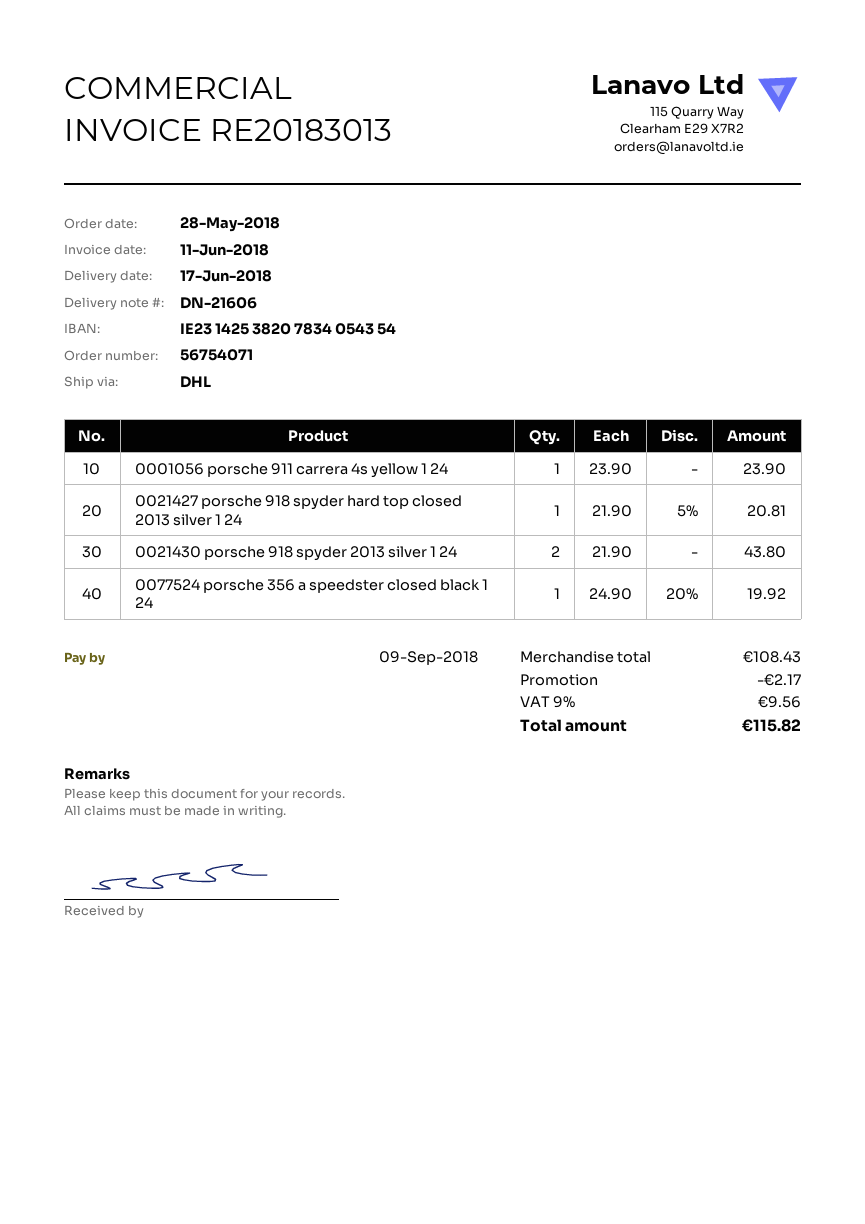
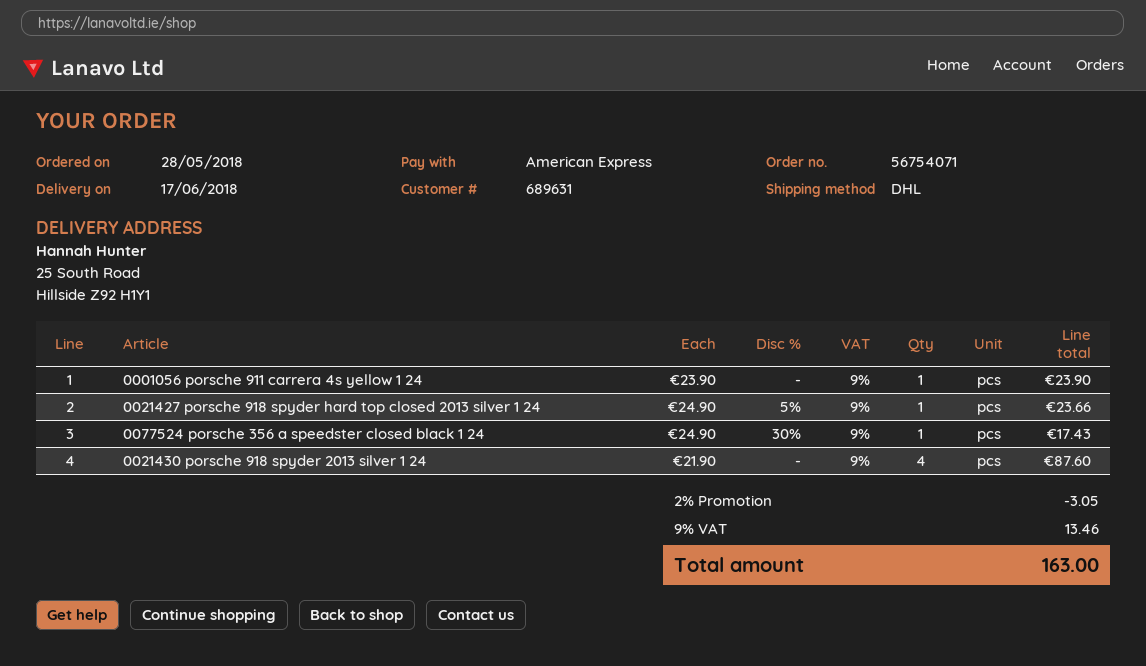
0021427 porsche 918 spyder hard top closed 2013 silver 1 24: 1 x 21.90 - 5% = 20.81 -> 1 x 24.90 - 5% = 23.66
0021430 porsche 918 spyder 2013 silver 1 24: 2 x 21.90 = 43.80 -> 4 x 21.90 = 87.60
0077524 porsche 356 a speedster closed black 1 24: 1 x 24.90 - 20% = 19.92 -> 1 x 24.90 - 30% = 17.43
discount: 2.17 -> 3.05
tax: 9% = 9.56 -> 9% = 13.46
total: 115.82 -> 163.00

